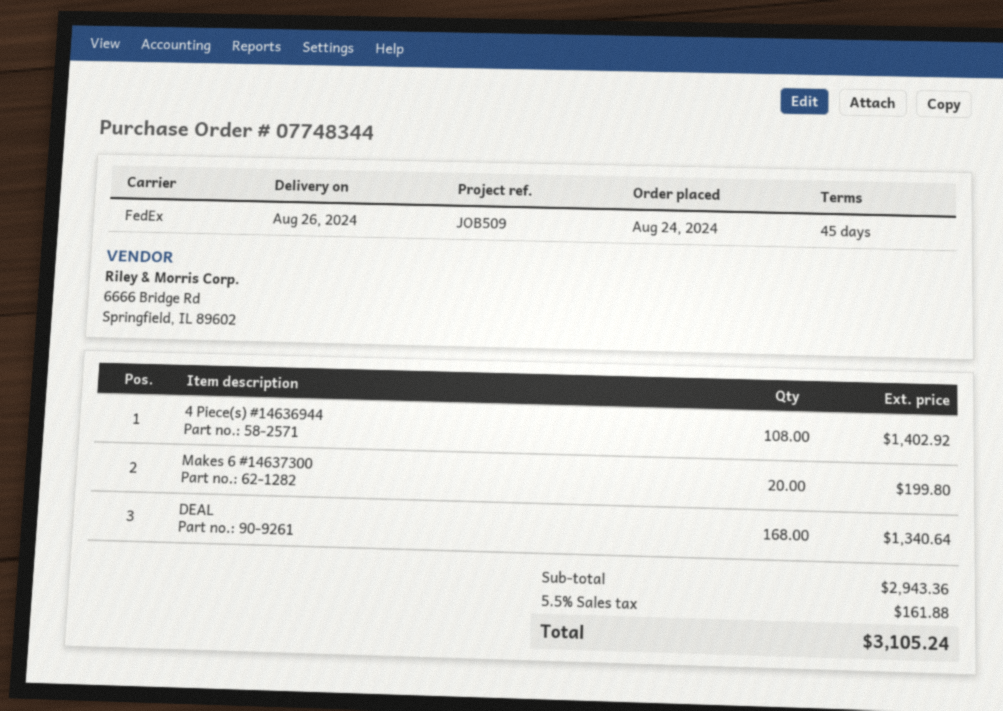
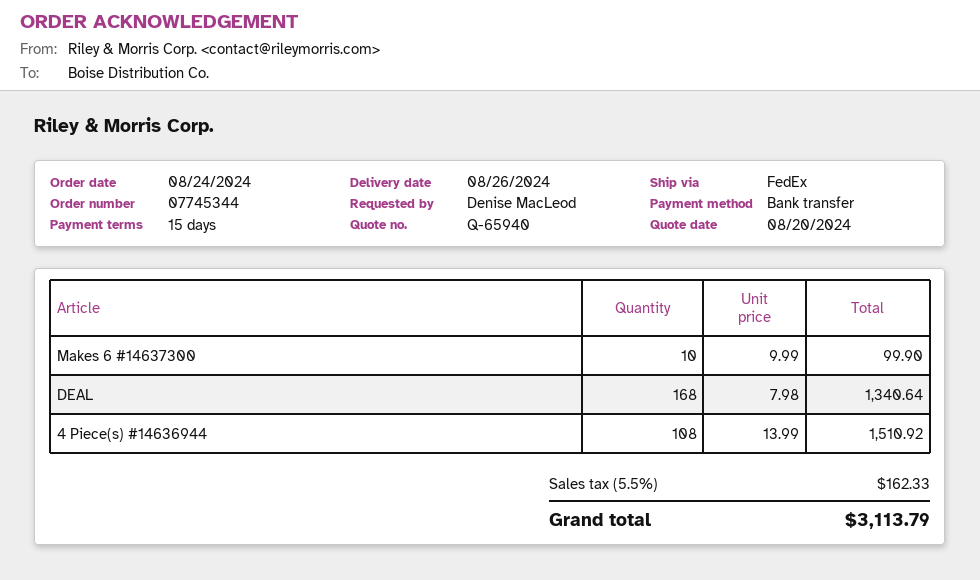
order number: 07748344 -> 07745344
payment terms: 45 days -> 15 days
4 Piece(s) #14636944: 108 for 1402.92 -> 108 for 1510.92
Makes 6 #14637300: 20 for 199.80 -> 10 for 99.90
tax: 5.5% = 161.88 -> 5.5% = 162.33
total: 3105.24 -> 3113.79

